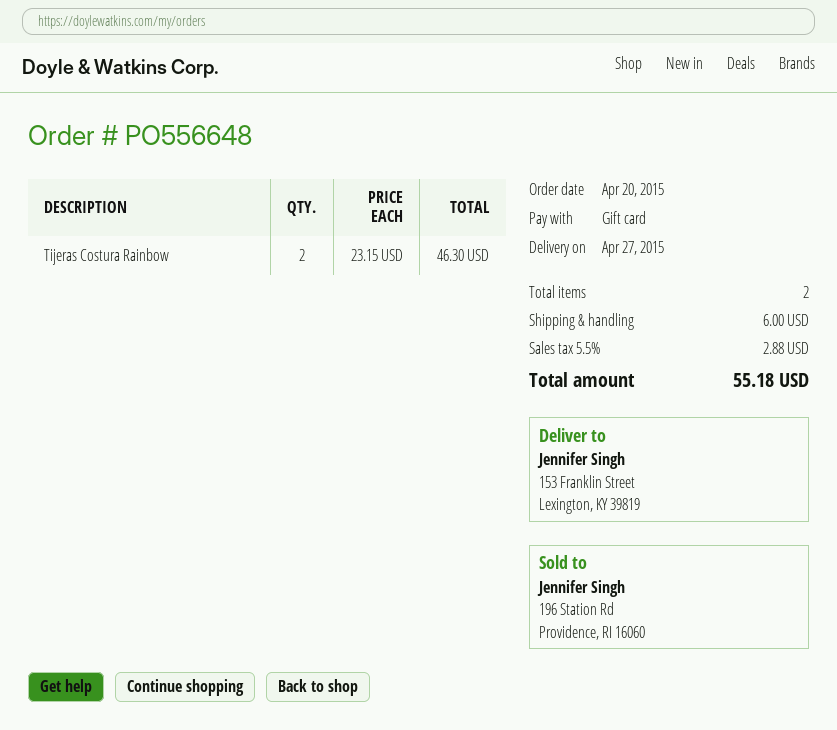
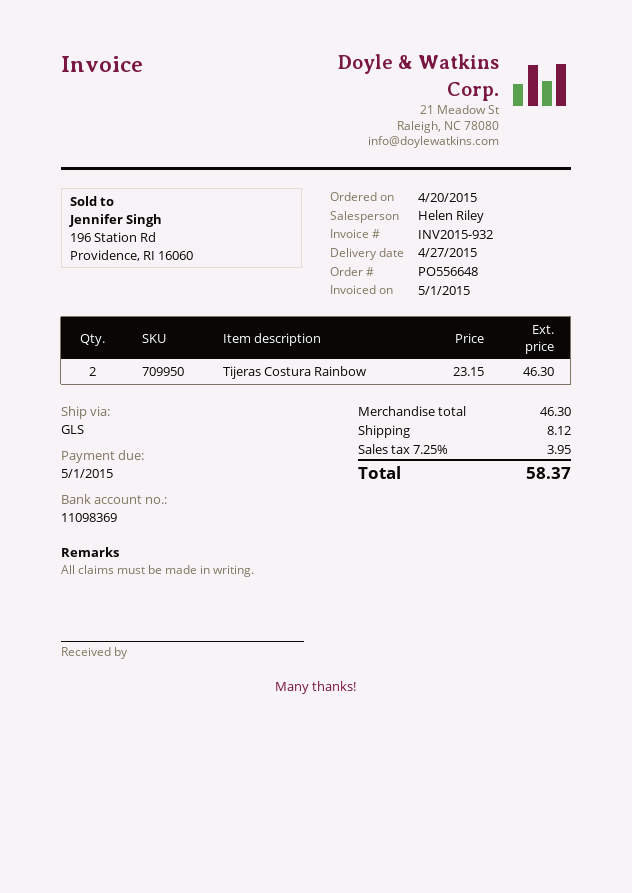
shipping: 6.00 -> 8.12
tax: 5.5% = 2.88 -> 7.25% = 3.95
total: 55.18 -> 58.37

